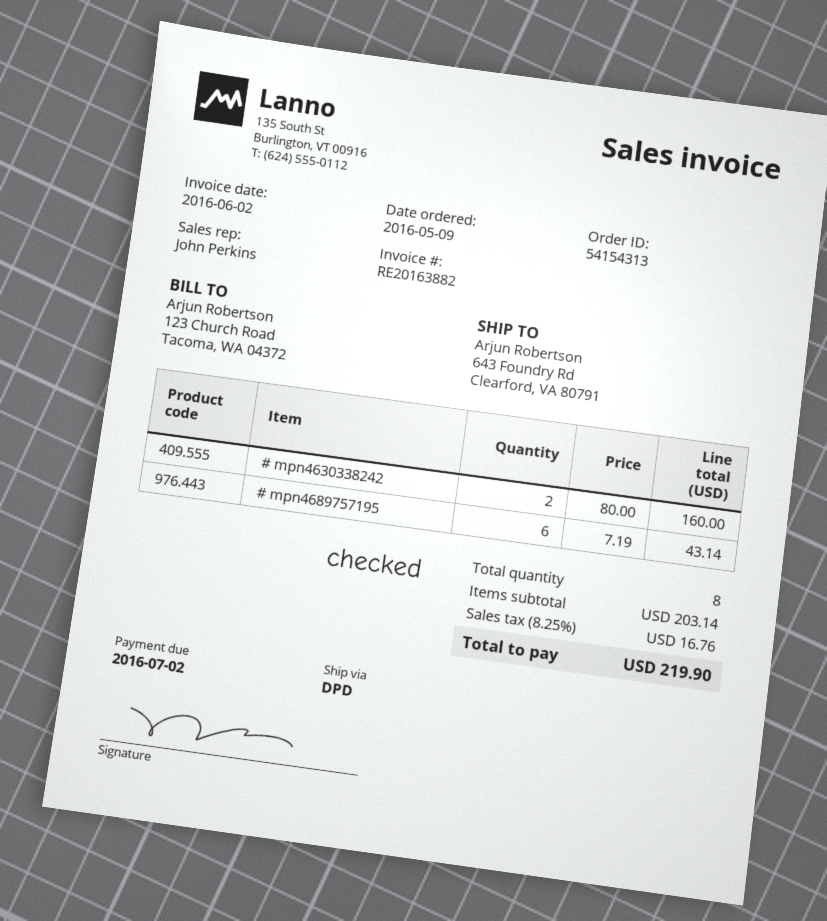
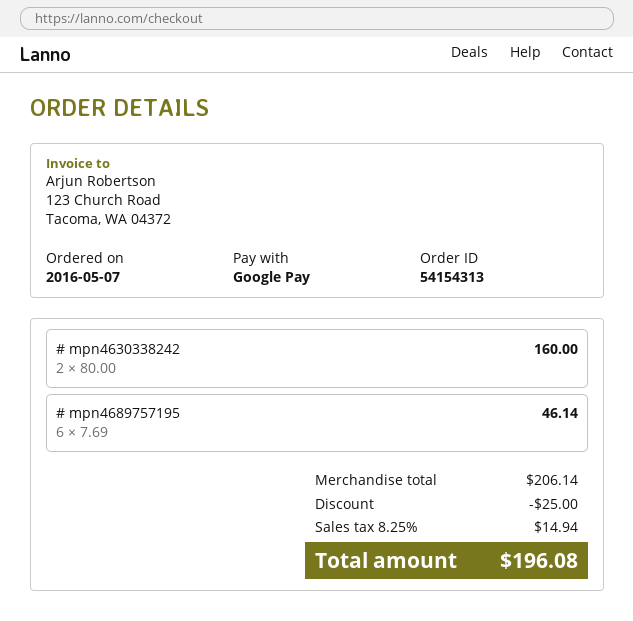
order date: 2016-05-09 -> 2016-05-07
# mpn4689757195: 6 x 7.19 = 43.14 -> 6 x 7.69 = 46.14
subtotal: 203.14 -> 206.14
discount: none -> 25.00
tax: 8.25% = 16.76 -> 8.25% = 14.94
total: 219.90 -> 196.08

